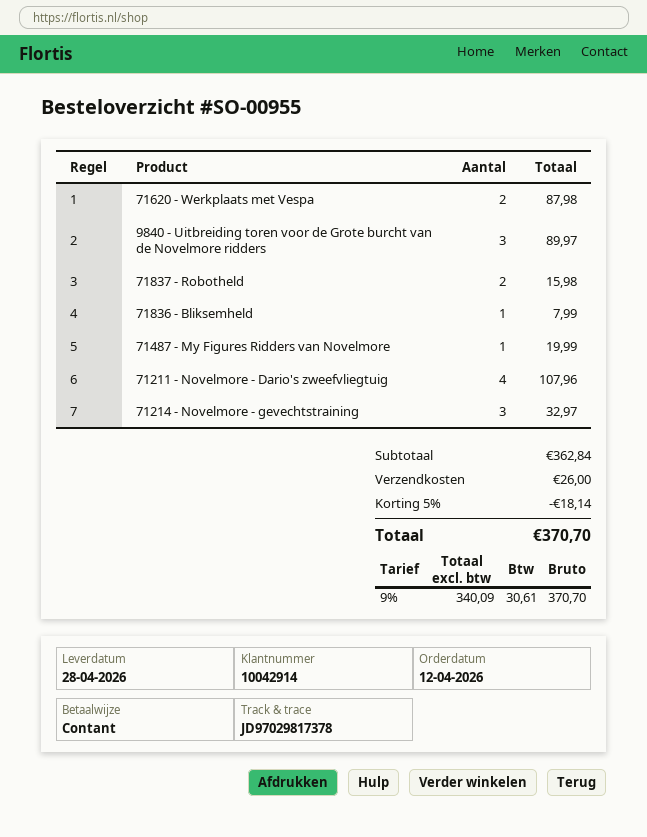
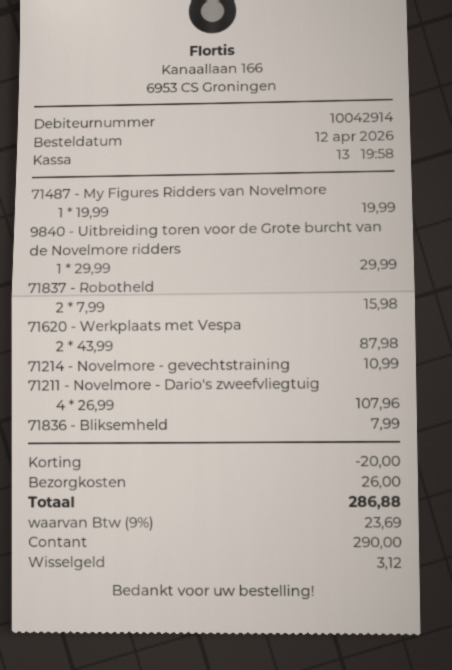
9840 - Uitbreiding toren voor de Grote burcht van de Novelmore ridders: 3 for 89.97 -> 1 for 29.99
71214 - Novelmore - gevechtstraining: 3 for 32.97 -> 1 for 10.99
discount: 18.14 -> 20.00
tax: 9% = 30.61 -> 9% = 23.69
total: 370.70 -> 286.88

